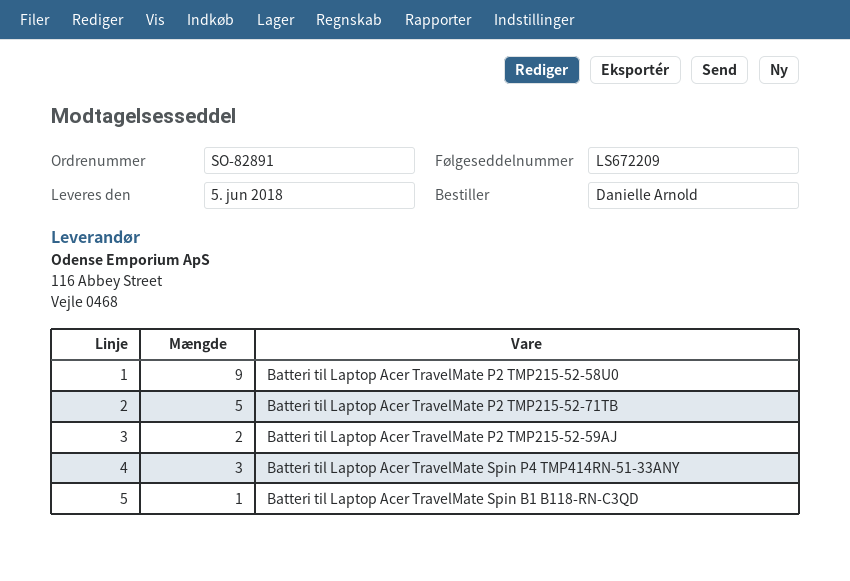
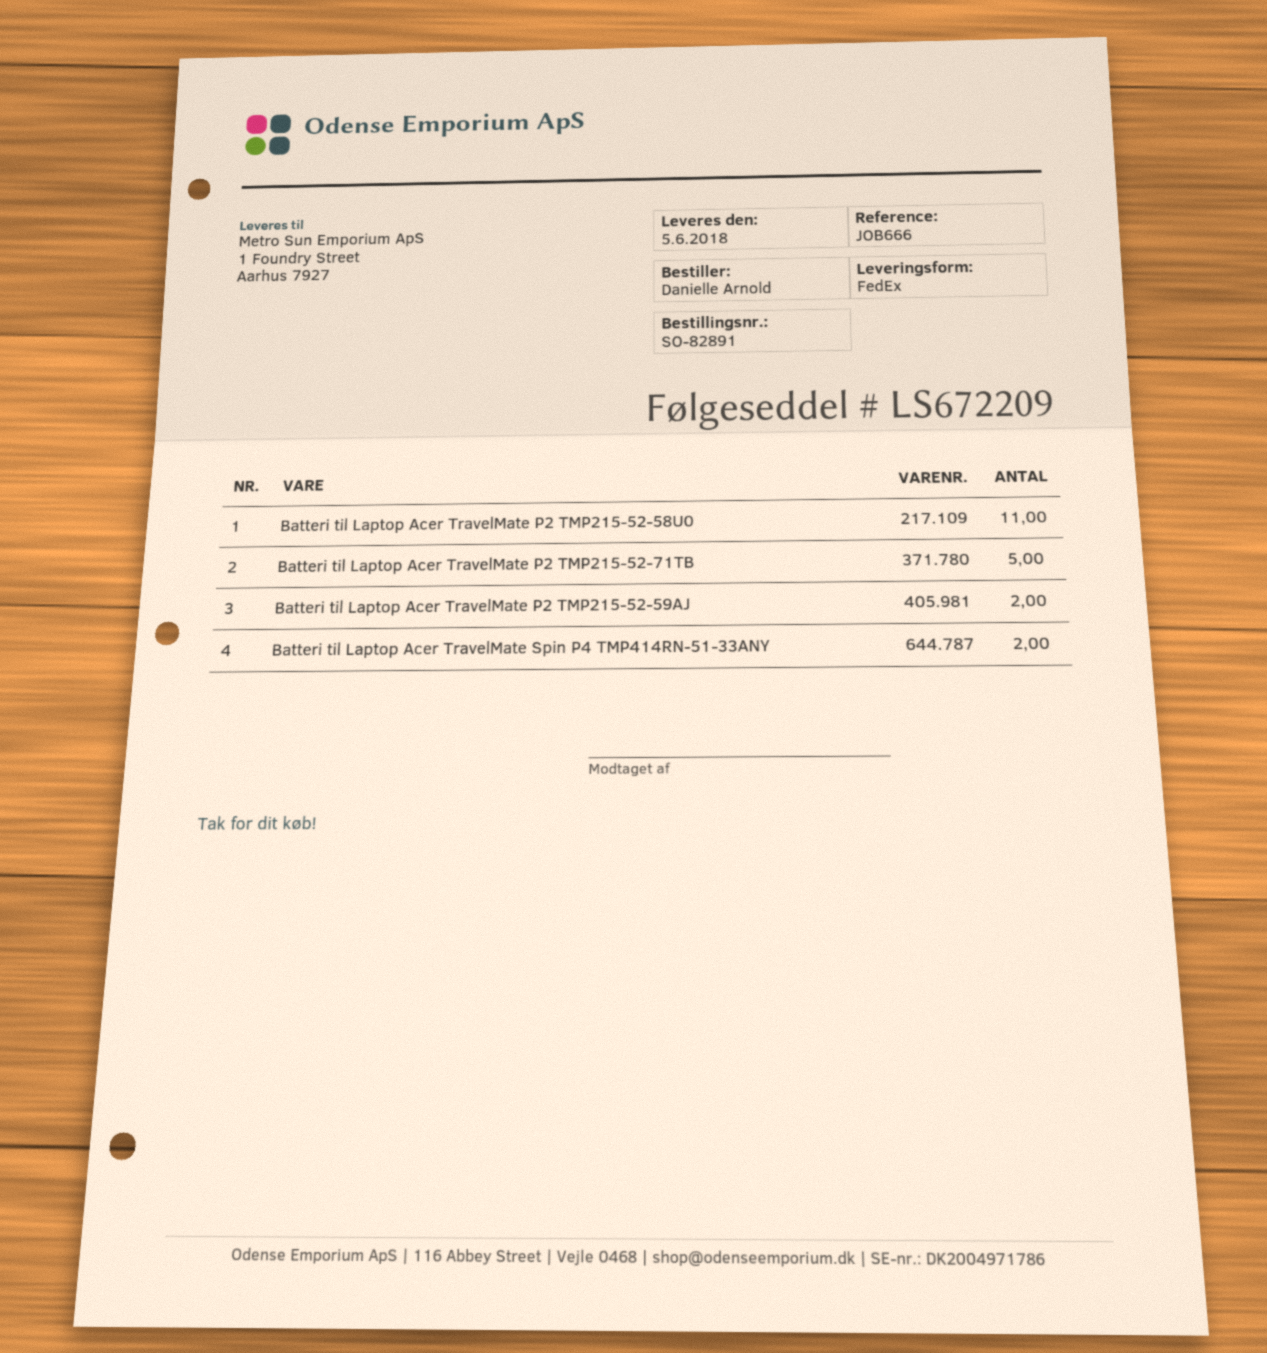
Batteri til Laptop Acer TravelMate P2 TMP215-52-58U0: 9 -> 11
Batteri til Laptop Acer TravelMate Spin P4 TMP414RN-51-33ANY: 3 -> 2
Batteri til Laptop Acer TravelMate Spin B1 B118-RN-C3QD: 1 -> none

